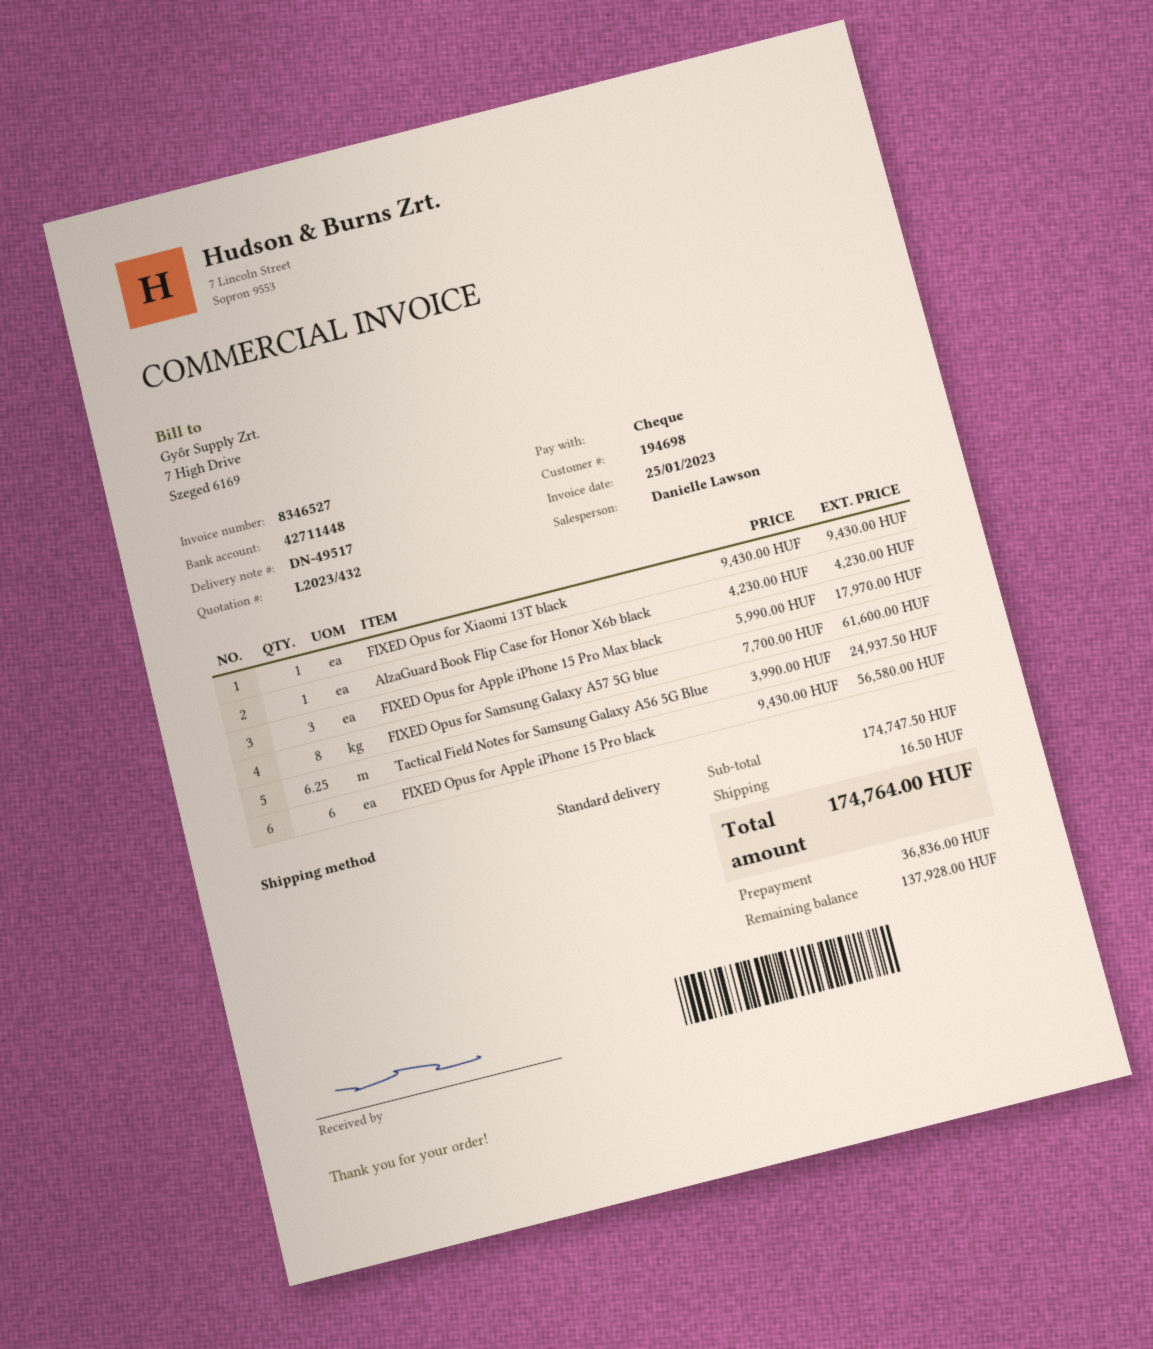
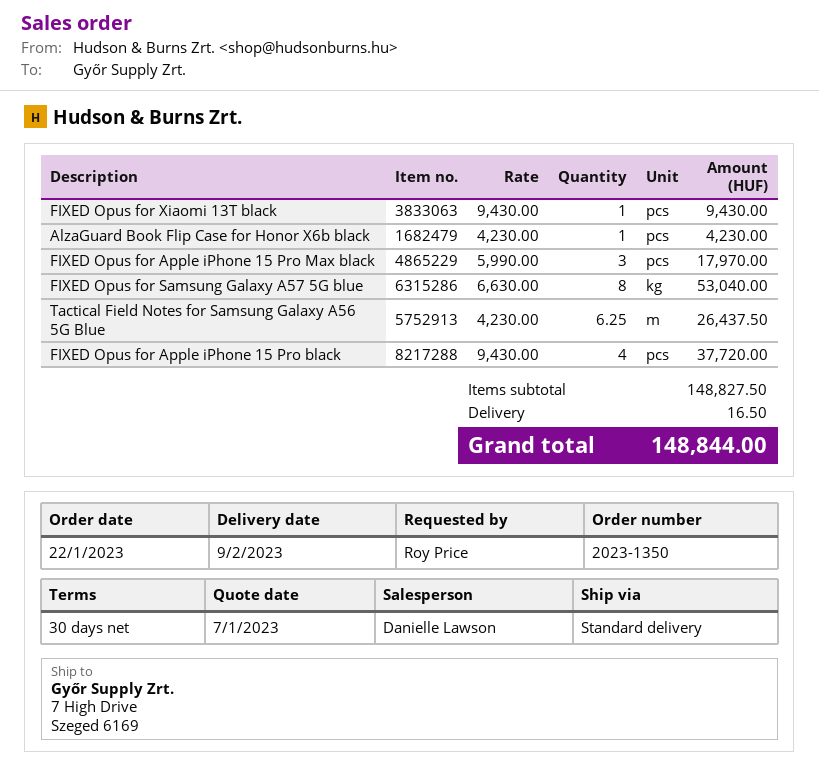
FIXED Opus for Samsung Galaxy A57 5G blue: 8 x 7700.00 = 61600.00 -> 8 x 6630.00 = 53040.00
Tactical Field Notes for Samsung Galaxy A56 5G Blue: 6.25 x 3990.00 = 24937.50 -> 6.25 x 4230.00 = 26437.50
FIXED Opus for Apple iPhone 15 Pro black: 6 x 9430.00 = 56580.00 -> 4 x 9430.00 = 37720.00
subtotal: 174747.50 -> 148827.50
total: 174764.00 -> 148844.00

